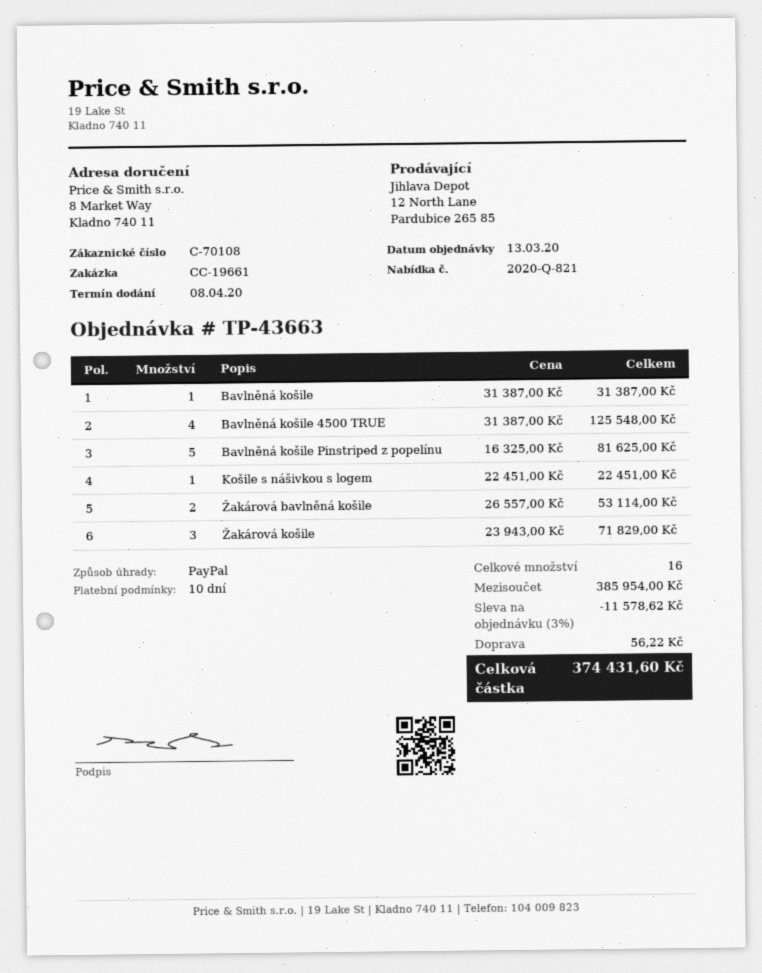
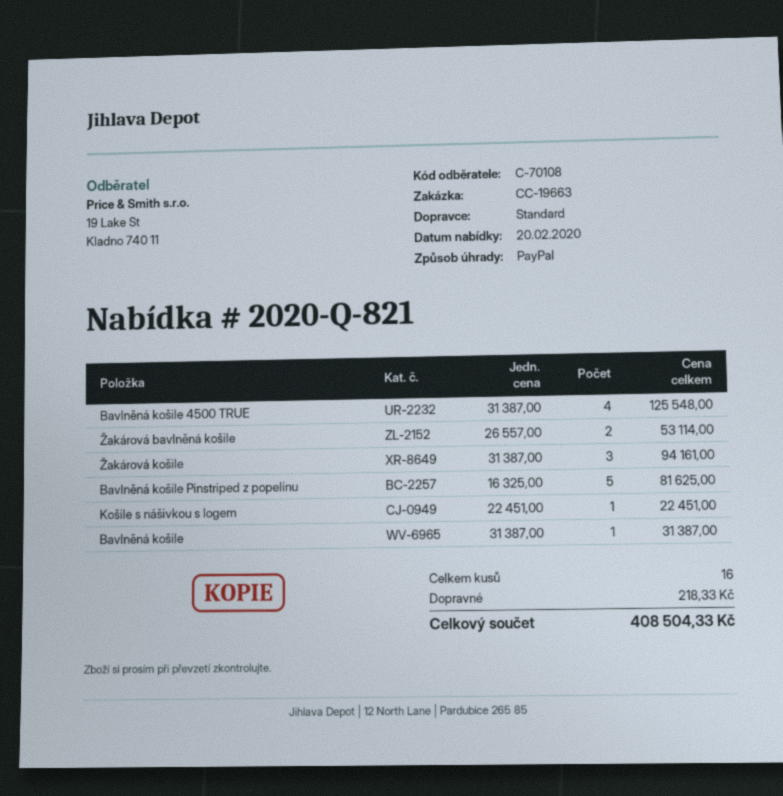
reference: CC-19661 -> CC-19663
Žakárová košile: 3 x 23943.00 = 71829.00 -> 3 x 31387.00 = 94161.00
discount: 3% = 11578.62 -> none
shipping: 56.22 -> 218.33
total: 374431.60 -> 408504.33

